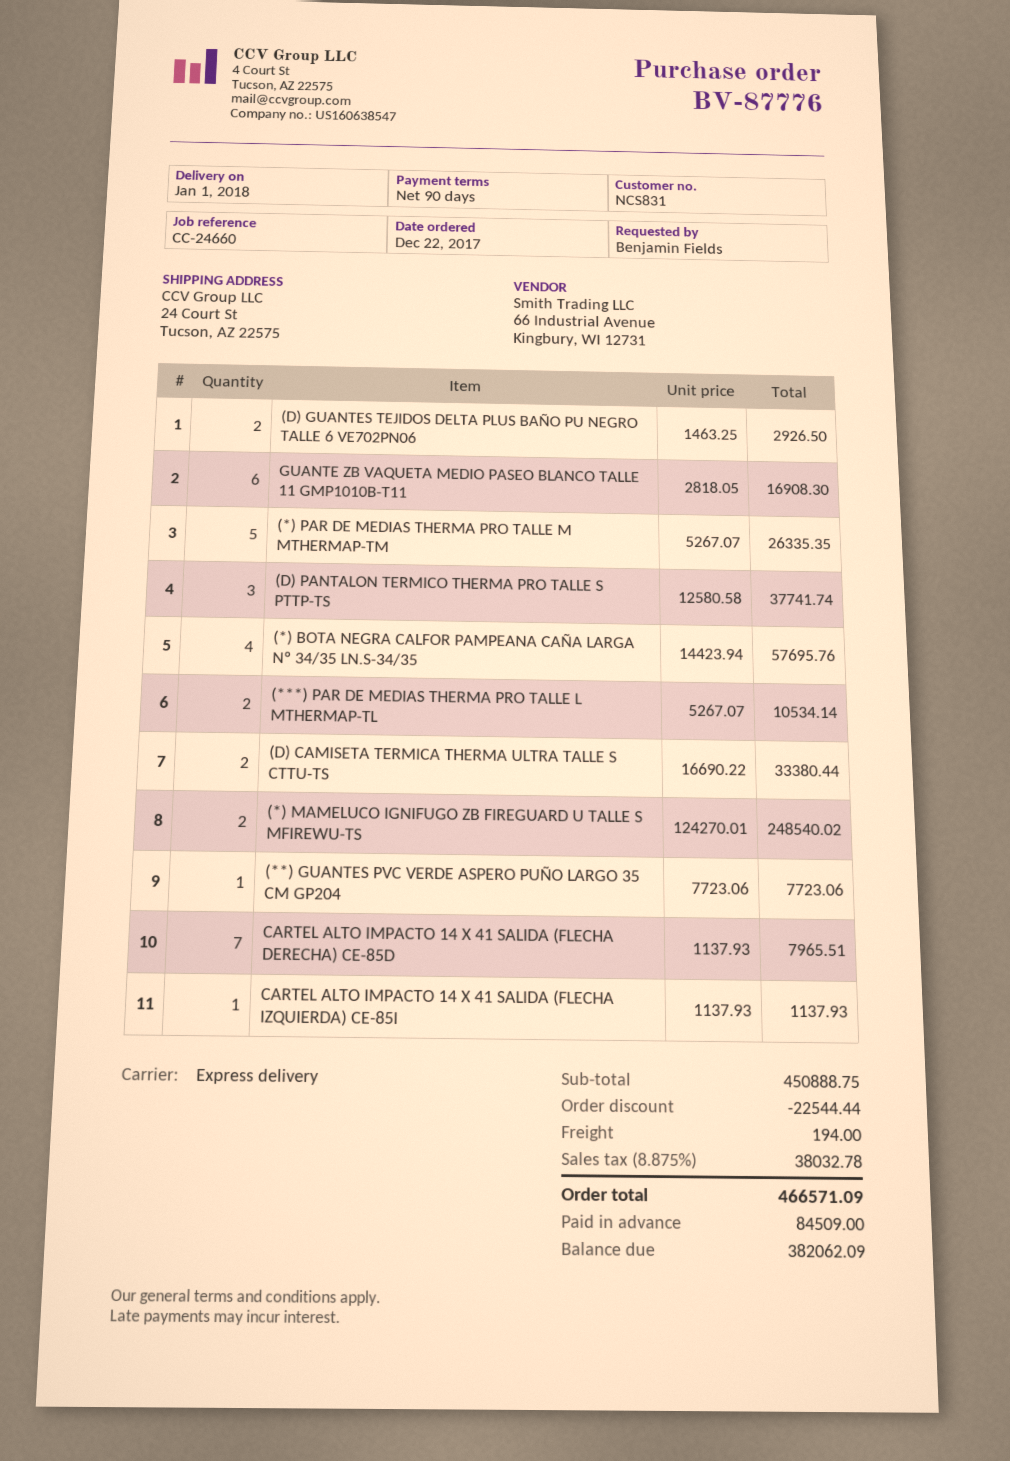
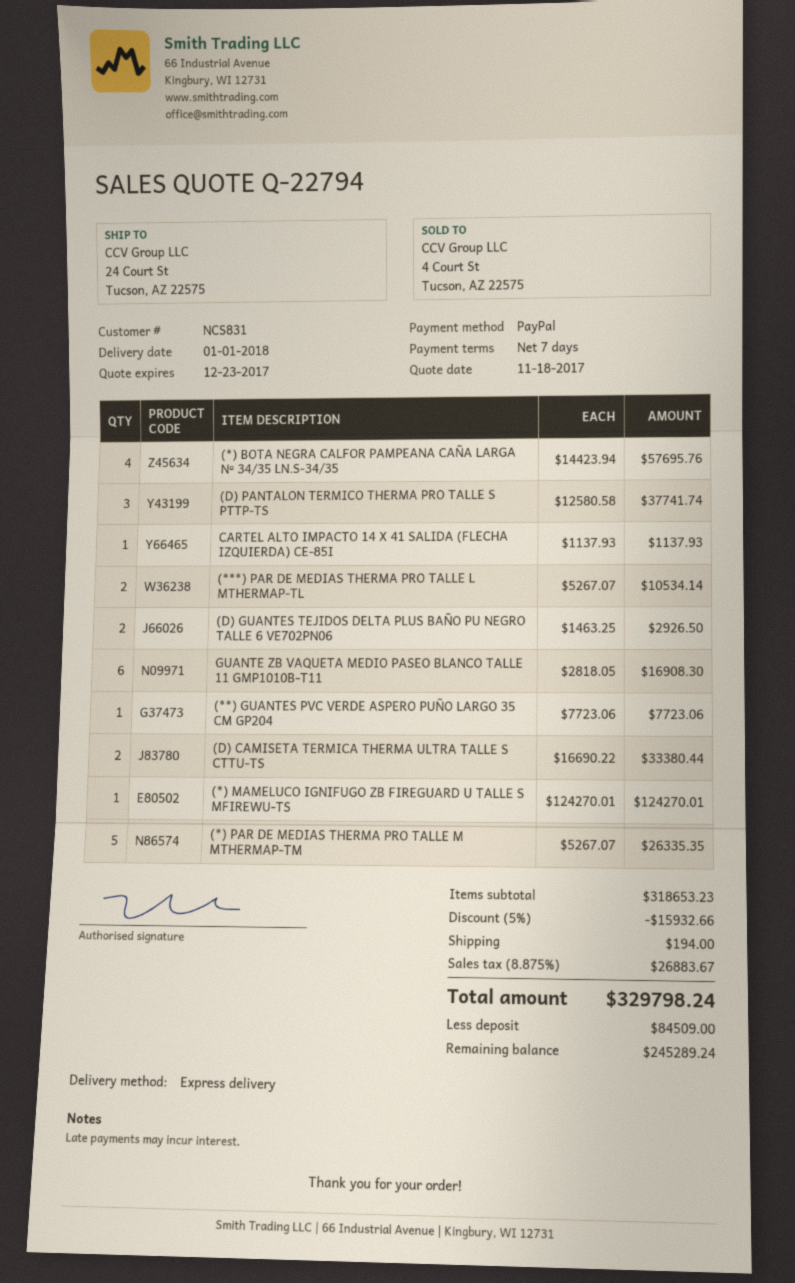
payment terms: 90 days -> 7 days
(*) MAMELUCO IGNIFUGO ZB FIREGUARD U TALLE S MFIREWU-TS: 2 x 124270.01 = 248540.02 -> 1 x 124270.01 = 124270.01
CARTEL ALTO IMPACTO 14 X 41 SALIDA (FLECHA DERECHA) CE-85D: 7 x 1137.93 = 7965.51 -> none
subtotal: 450888.75 -> 318653.23
discount: 22544.44 -> 15932.66
tax: 8.875% = 38032.78 -> 8.875% = 26883.67
total: 466571.09 -> 329798.24
balance: 382062.09 -> 245289.24

